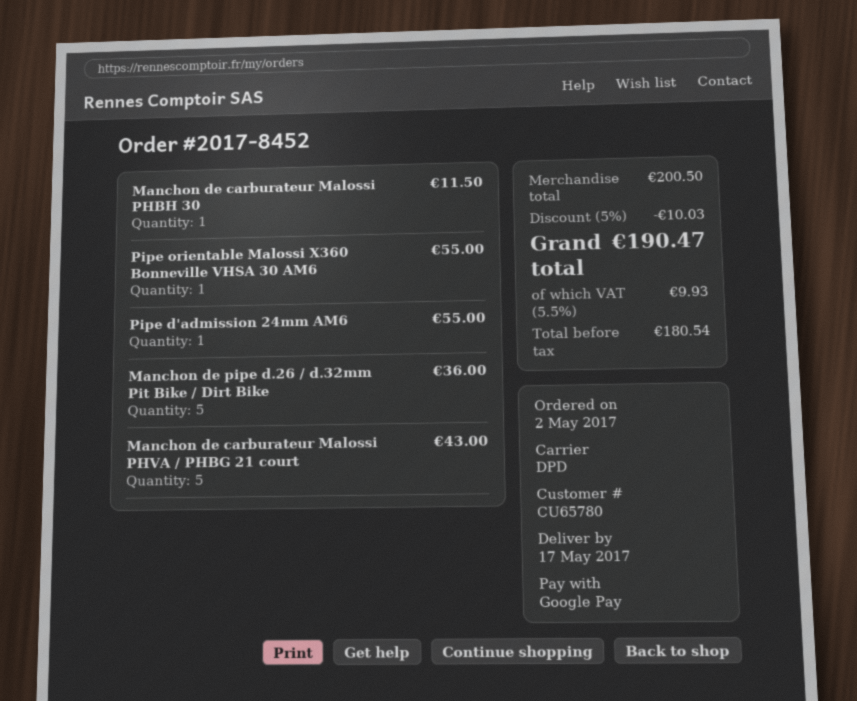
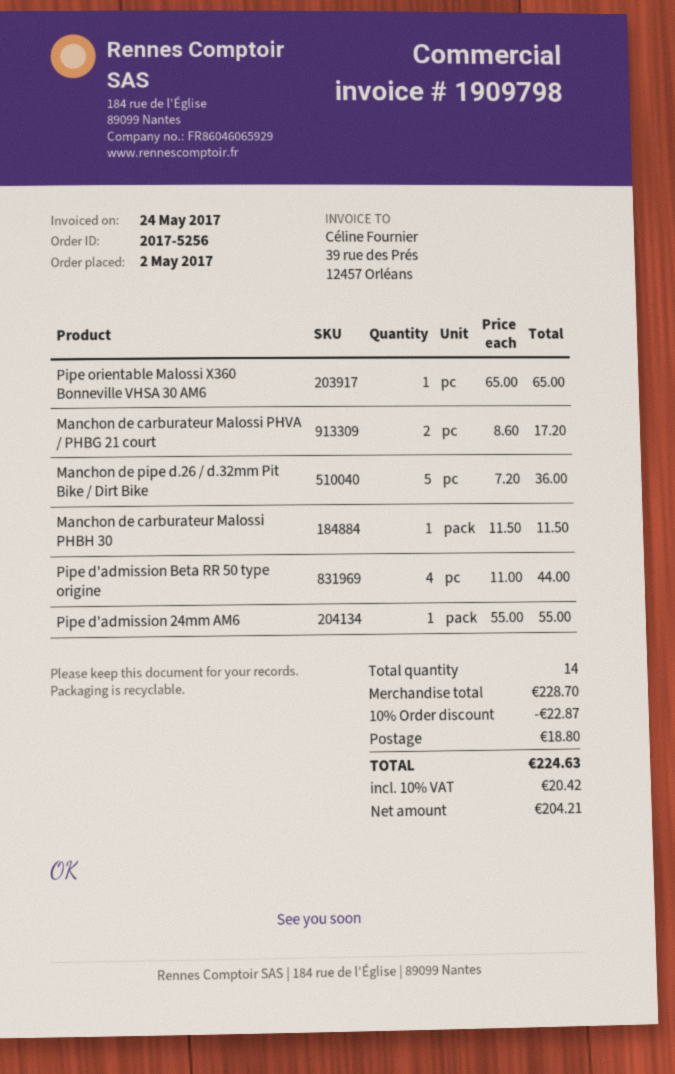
order number: 2017-8452 -> 2017-5256
Pipe orientable Malossi X360 Bonneville VHSA 30 AM6: 1 for 55.00 -> 1 for 65.00
Manchon de carburateur Malossi PHVA / PHBG 21 court: 5 for 43.00 -> 2 for 17.20
Pipe d'admission Beta RR 50 type origine: none -> 4 for 44.00
subtotal: 200.50 -> 228.70
discount: 5% = 10.03 -> 10% = 22.87
shipping: none -> 18.80
net: 180.54 -> 204.21
tax: 5.5% = 9.93 -> 10% = 20.42
total: 190.47 -> 224.63

